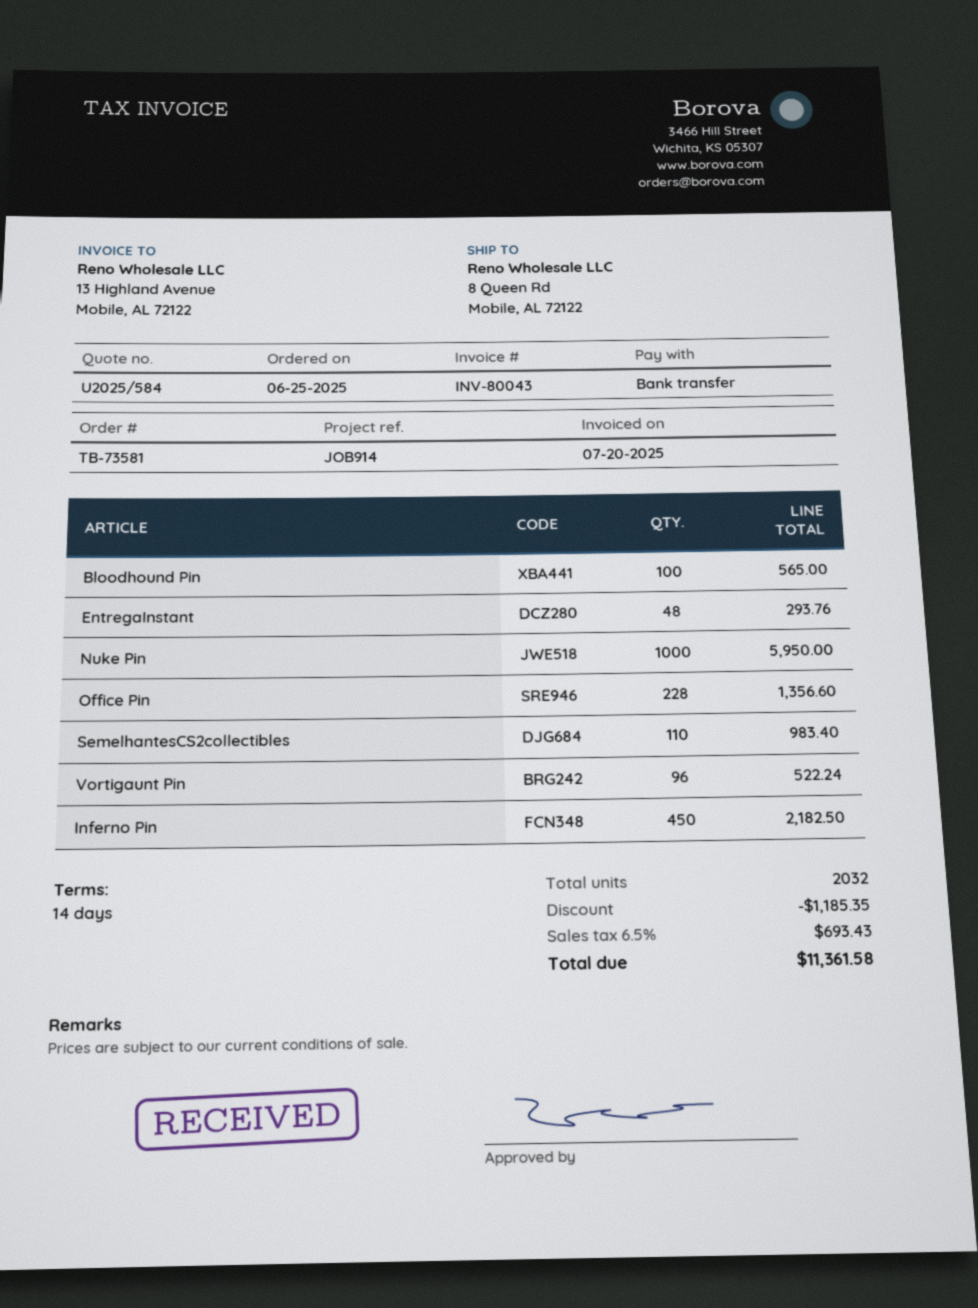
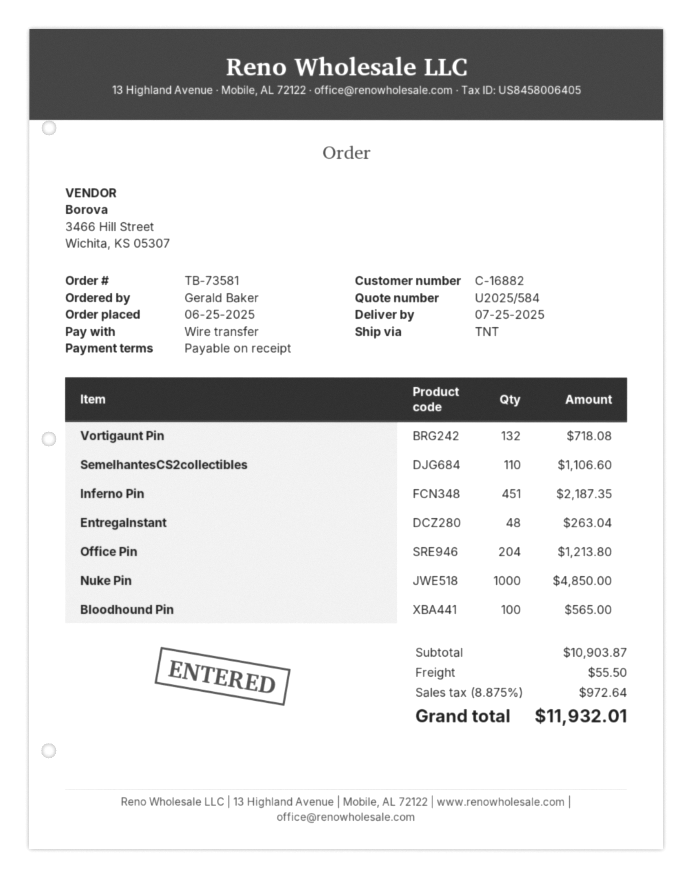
payment terms: 14 days -> on receipt
EntregaInstant: 48 for 293.76 -> 48 for 263.04
Nuke Pin: 1000 for 5950.00 -> 1000 for 4850.00
Office Pin: 228 for 1356.60 -> 204 for 1213.80
SemelhantesCS2collectibles: 110 for 983.40 -> 110 for 1106.60
Vortigaunt Pin: 96 for 522.24 -> 132 for 718.08
Inferno Pin: 450 for 2182.50 -> 451 for 2187.35
discount: 1185.35 -> none
shipping: none -> 55.50
tax: 6.5% = 693.43 -> 8.875% = 972.64
total: 11361.58 -> 11932.01

